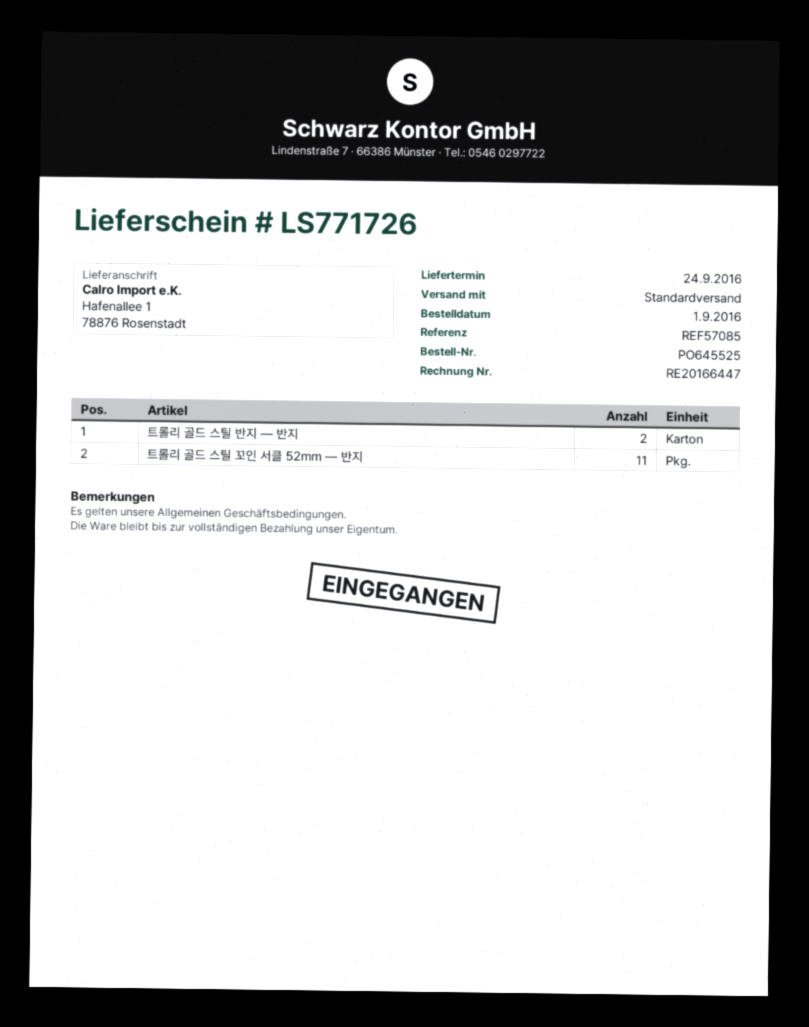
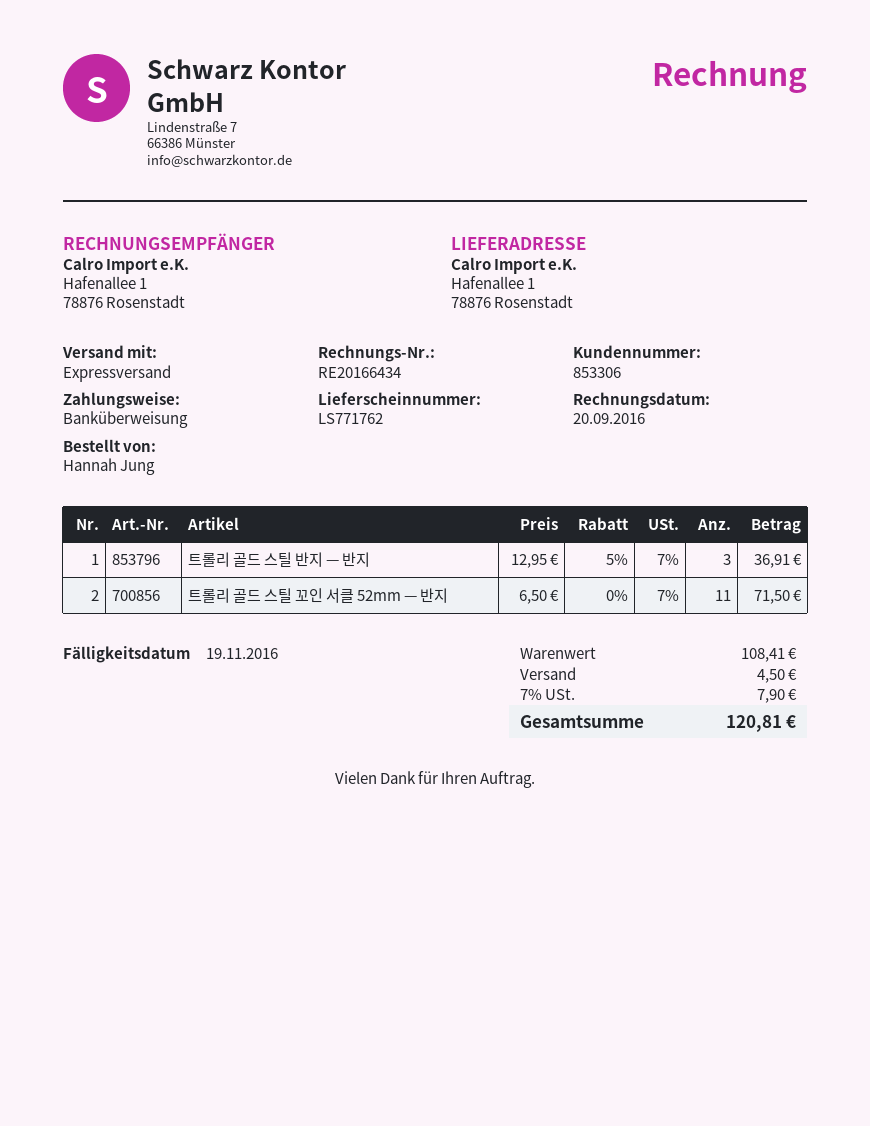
delivery note number: LS771726 -> LS771762
invoice number: RE20166447 -> RE20166434
shipping method: standard -> express
트롤리 골드 스틸 반지 — 반지: 2 -> 3

